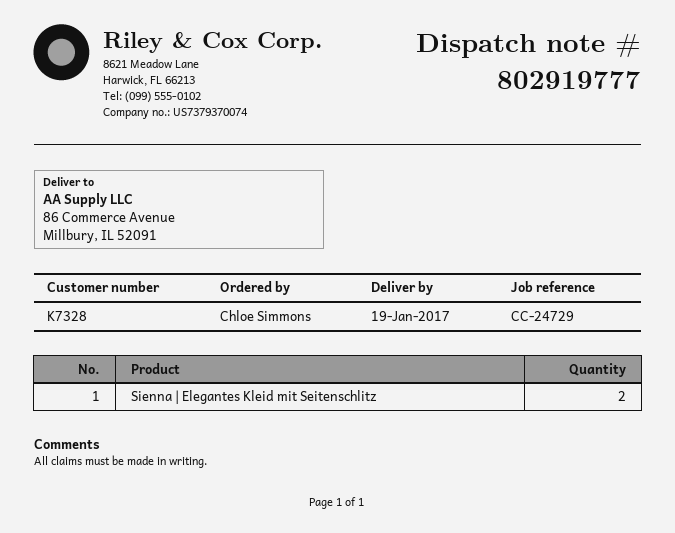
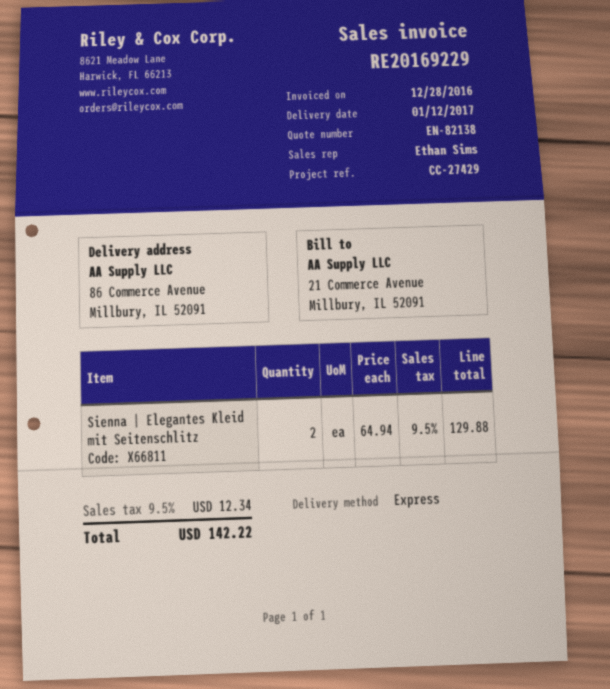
delivery date: 2017-01-19 -> 2017-01-12
reference: CC-24729 -> CC-27429

